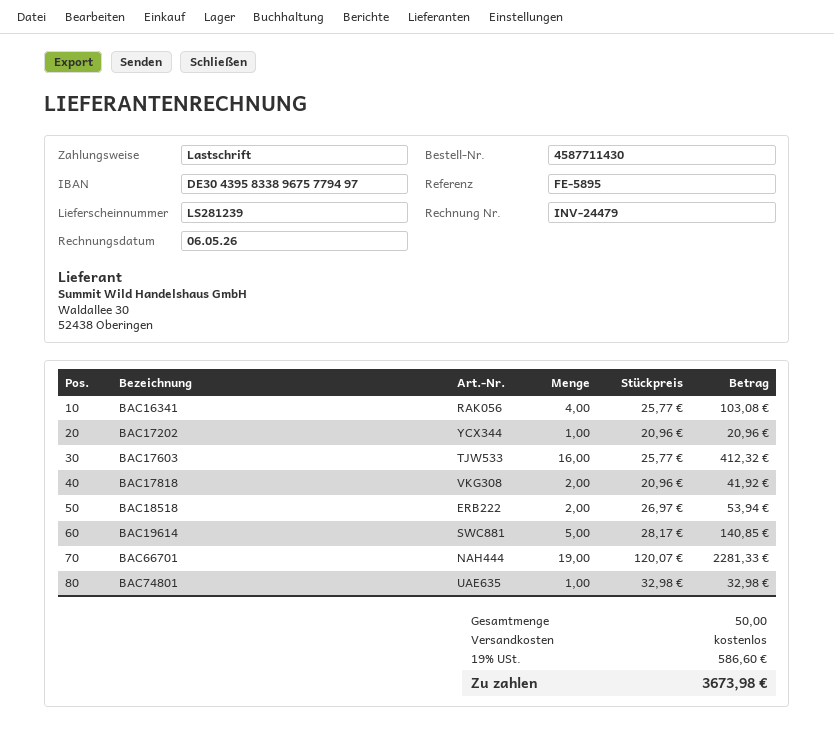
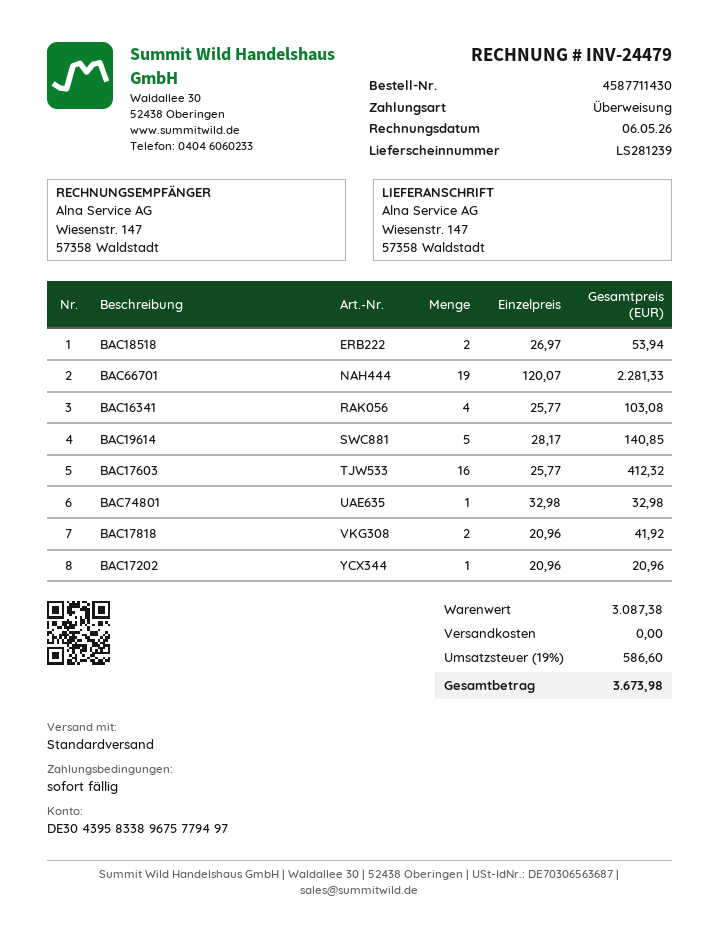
payment method: direct debit -> bank transfer

